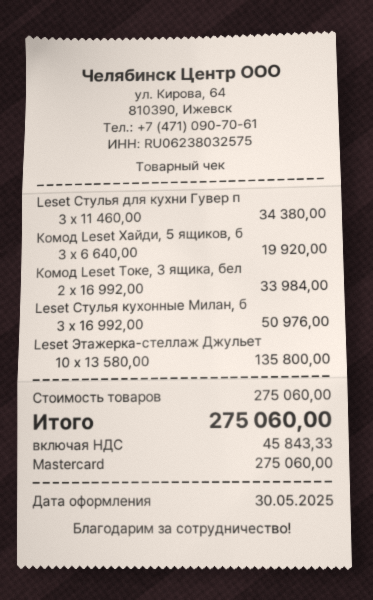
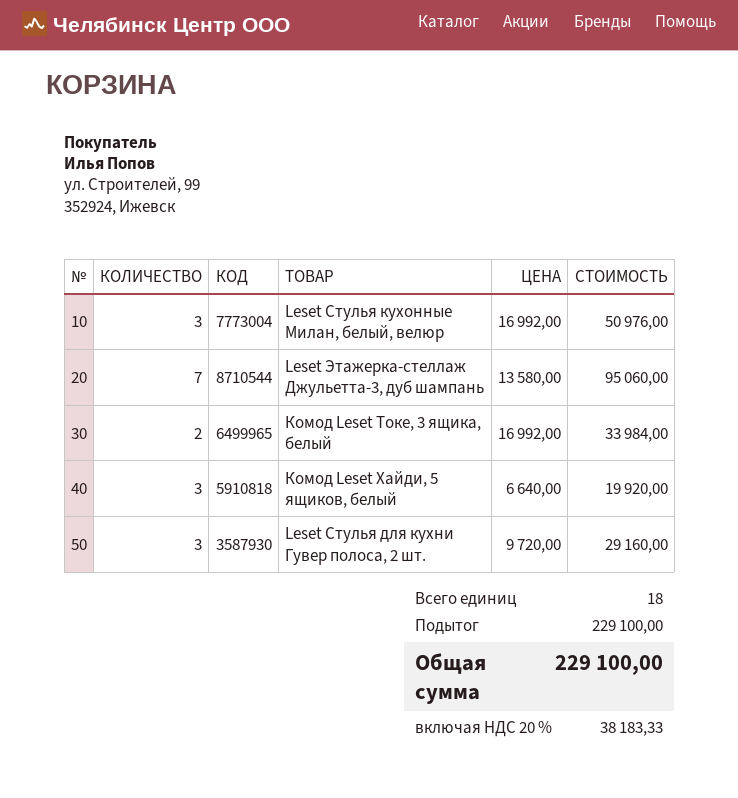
Leset Стулья для кухни Гувер п: 3 x 11460.00 = 34380.00 -> 3 x 9720.00 = 29160.00
Leset Этажерка-стеллаж Джульет: 10 x 13580.00 = 135800.00 -> 7 x 13580.00 = 95060.00
subtotal: 275060.00 -> 229100.00
tax: 45843.33 -> 38183.33
total: 275060.00 -> 229100.00

